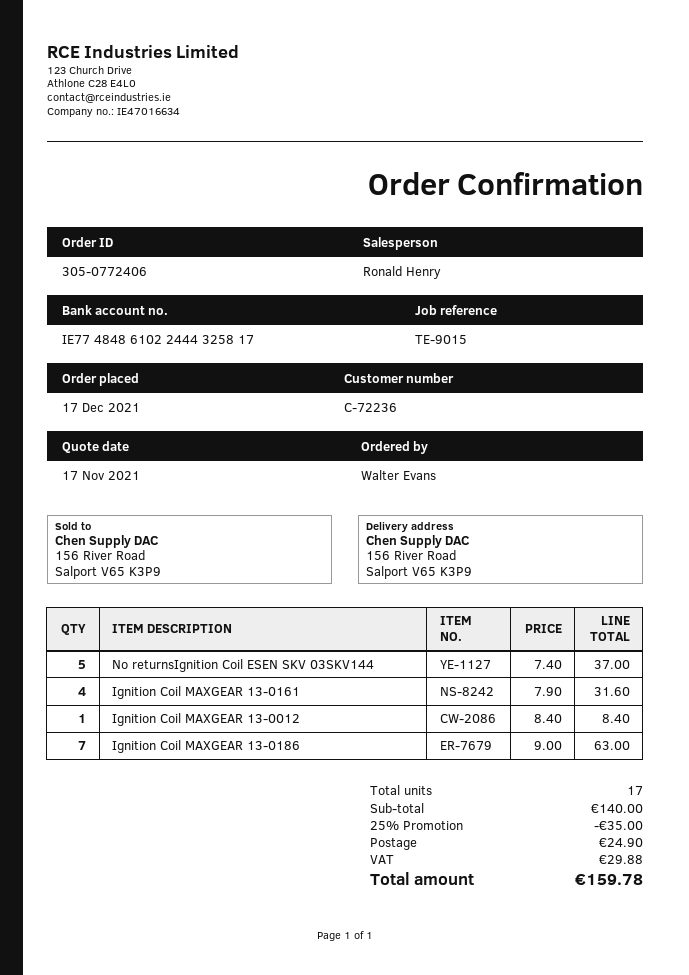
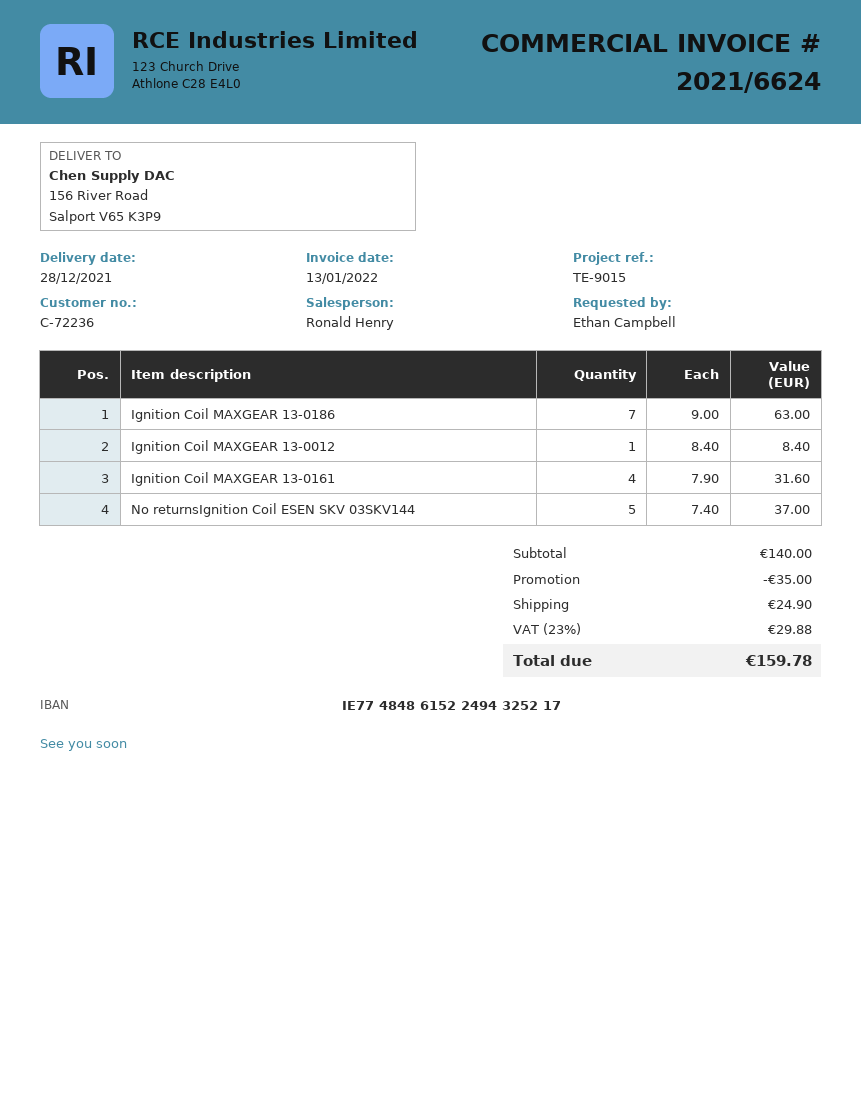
ordered by: Walter Evans -> Ethan Campbell
bank account: IE77484861022444325817 -> IE77484861522494325217

